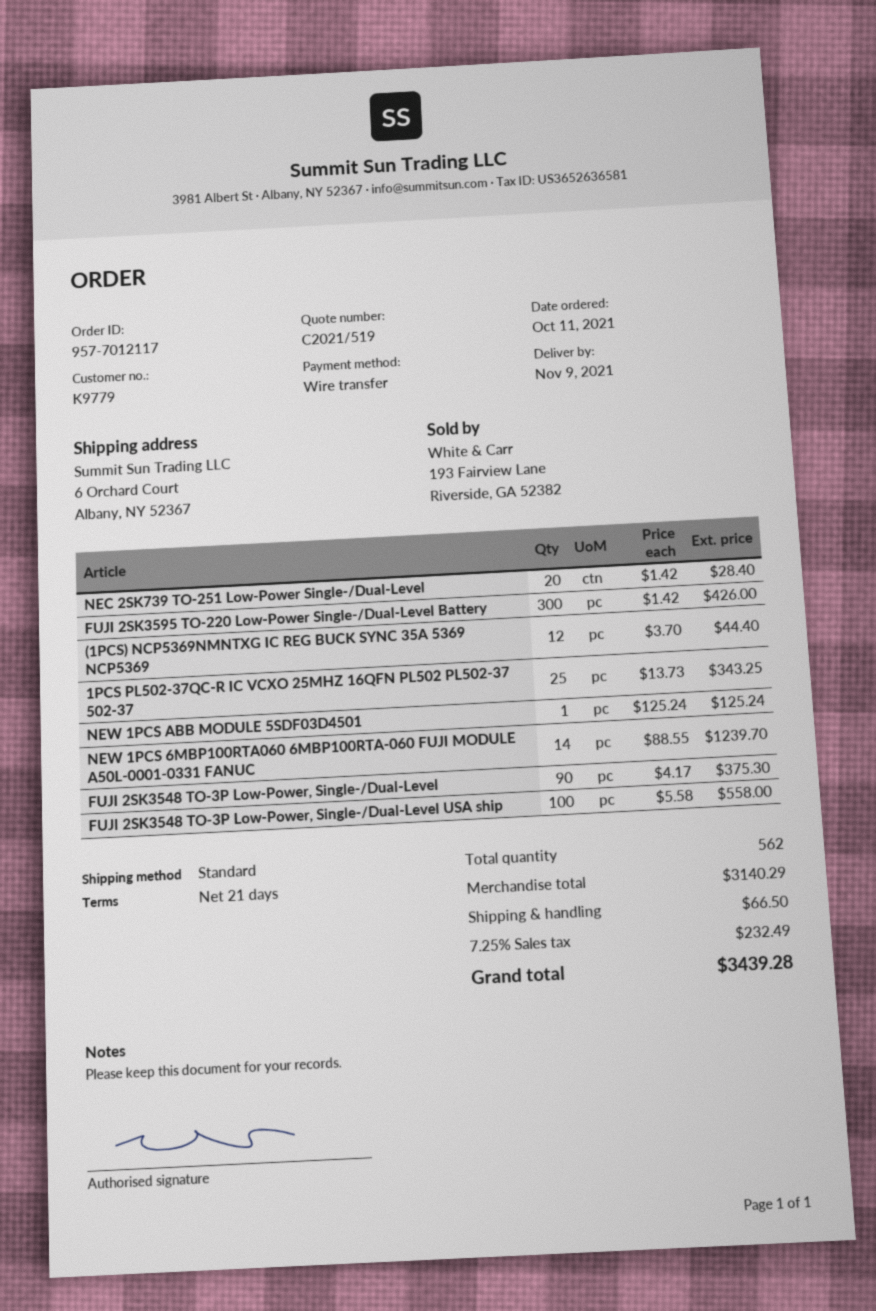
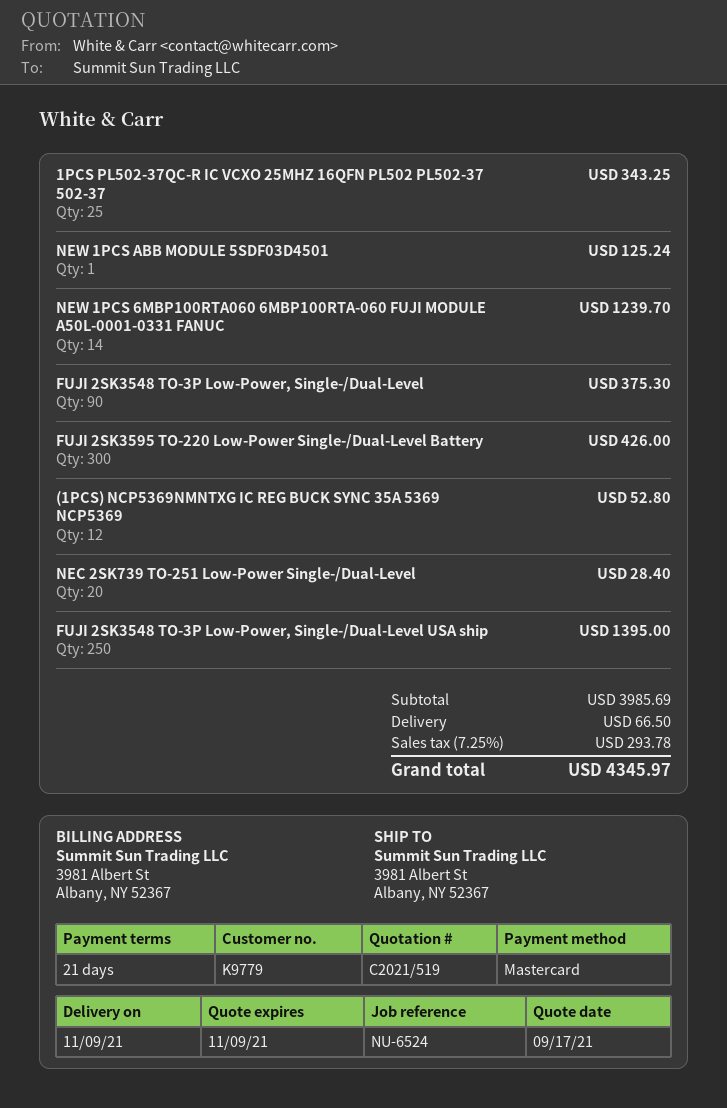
payment method: bank transfer -> Mastercard
ship to: 6 Orchard Court, Albany, NY 52367 -> 3981 Albert St, Albany, NY 52367
(1PCS) NCP5369NMNTXG IC REG BUCK SYNC 35A 5369 NCP5369: 12 for 44.40 -> 12 for 52.80
FUJI 2SK3548 TO-3P Low-Power, Single-/Dual-Level USA ship: 100 for 558.00 -> 250 for 1395.00
subtotal: 3140.29 -> 3985.69
tax: 7.25% = 232.49 -> 7.25% = 293.78
total: 3439.28 -> 4345.97

